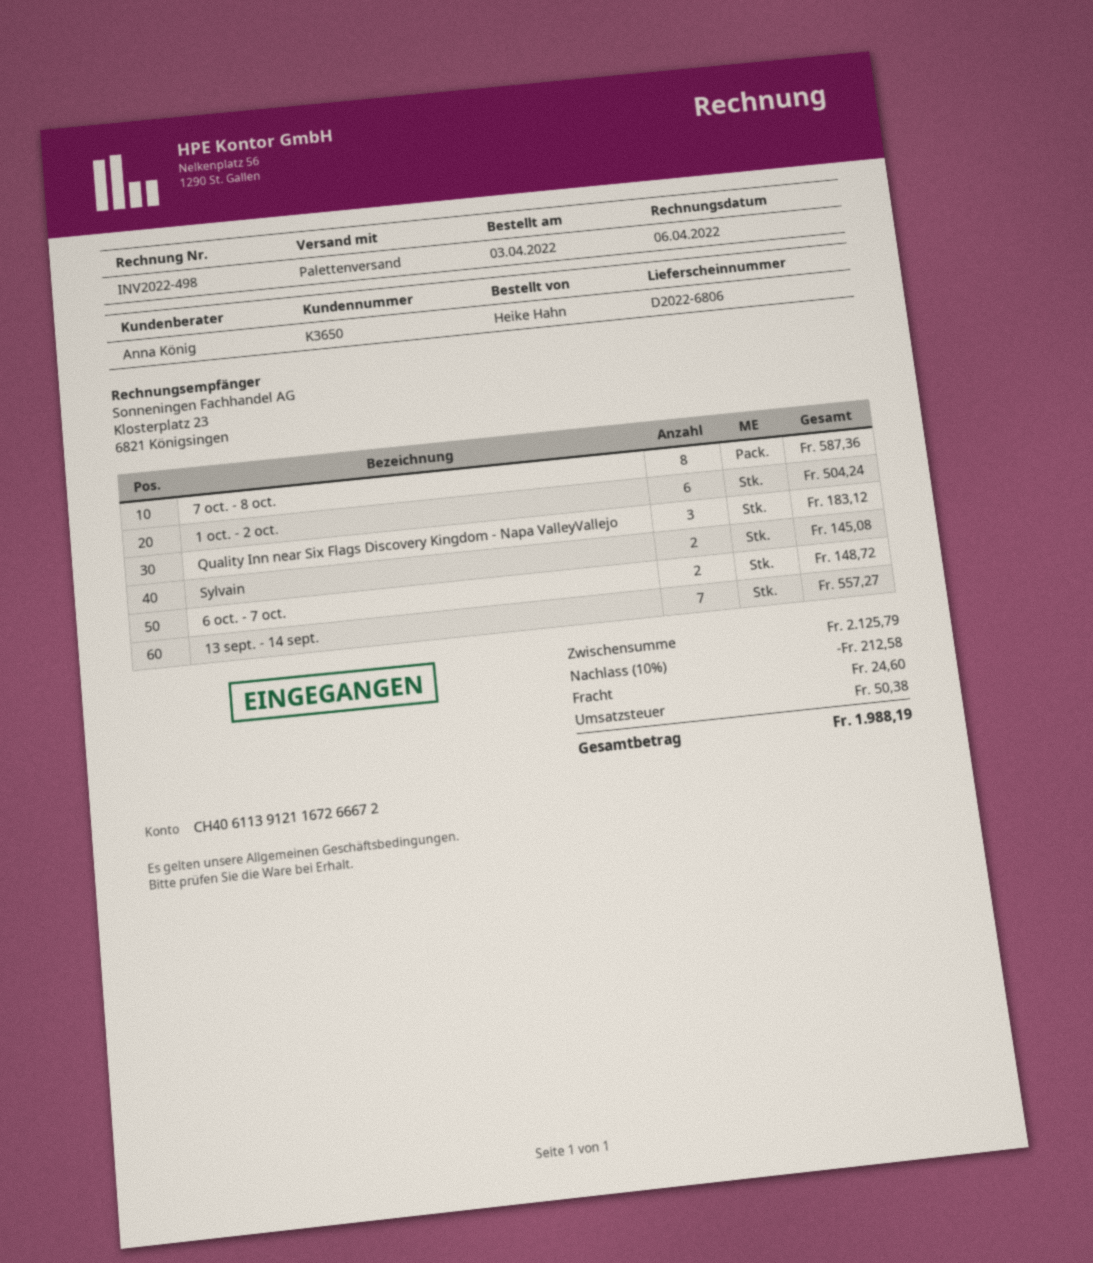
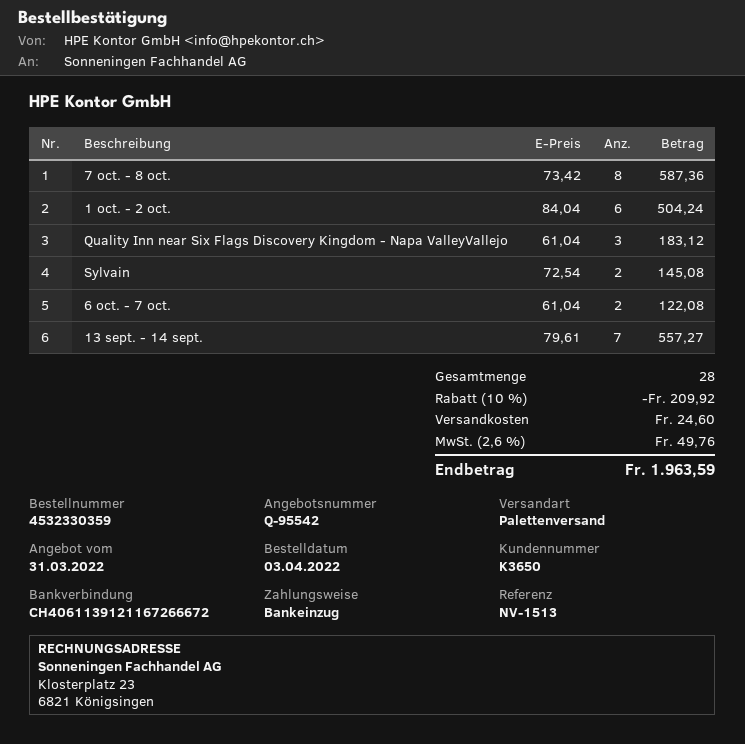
6 oct. - 7 oct.: 2 for 148.72 -> 2 for 122.08
discount: 10% = 212.58 -> 10% = 209.92
tax: 50.38 -> 49.76
total: 1988.19 -> 1963.59

